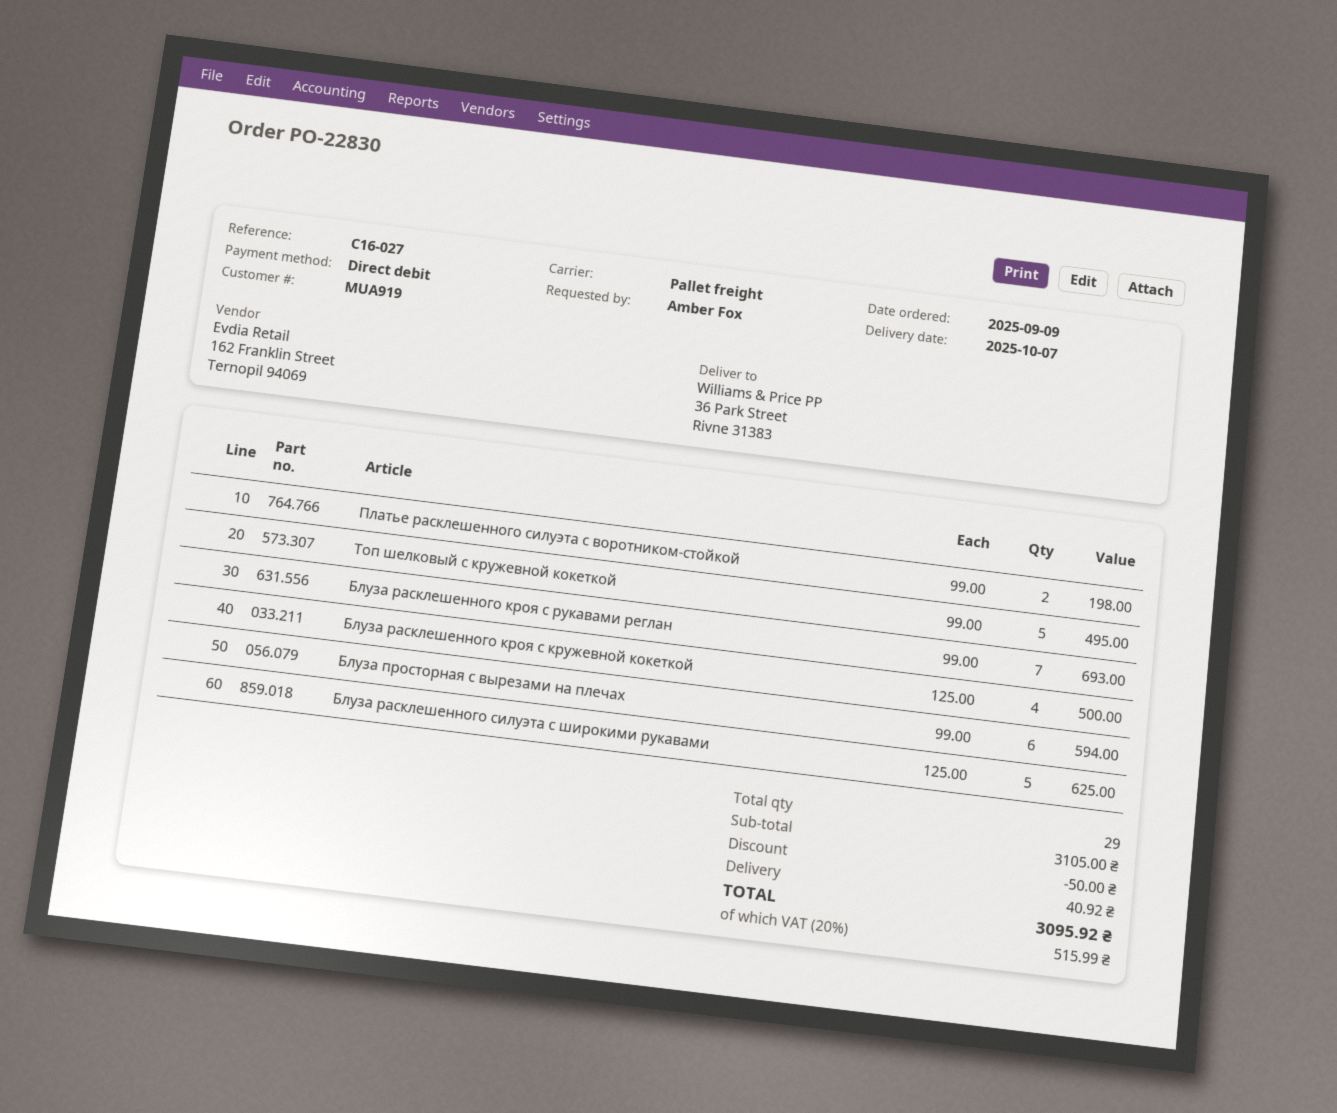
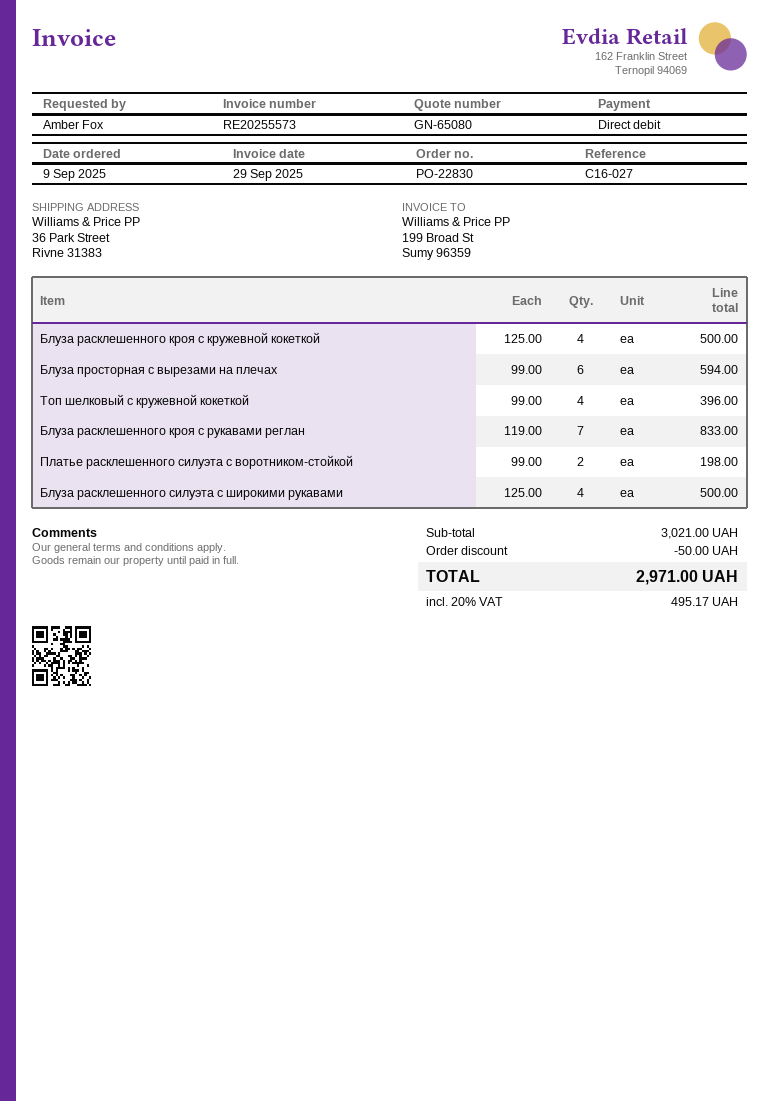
Топ шелковый с кружевной кокеткой: 5 x 99.00 = 495.00 -> 4 x 99.00 = 396.00
Блуза расклешенного кроя с рукавами реглан: 7 x 99.00 = 693.00 -> 7 x 119.00 = 833.00
Блуза расклешенного силуэта с широкими рукавами: 5 x 125.00 = 625.00 -> 4 x 125.00 = 500.00
subtotal: 3105.00 -> 3021.00
shipping: 40.92 -> none
tax: 20% = 515.99 -> 20% = 495.17
total: 3095.92 -> 2971.00

